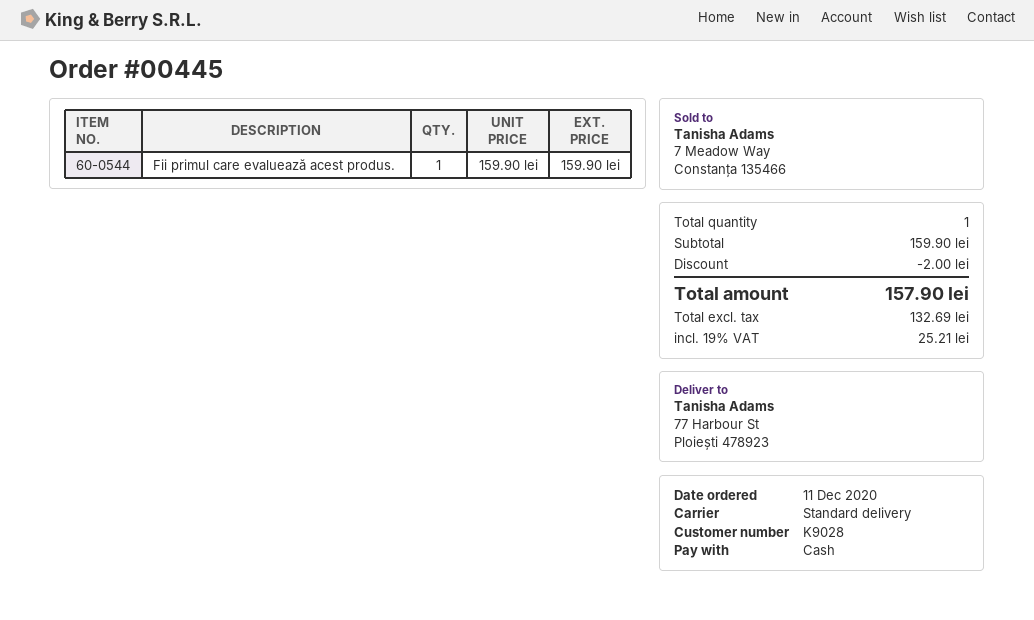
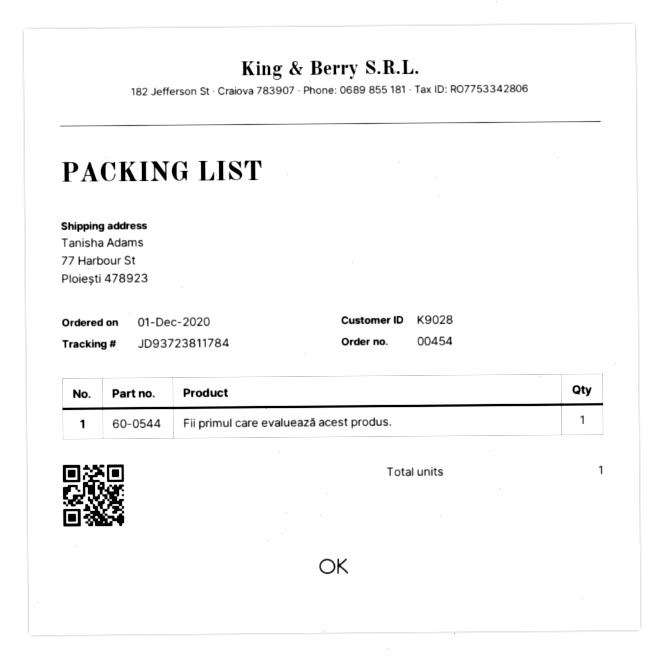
order number: 00445 -> 00454
order date: 2020-12-11 -> 2020-12-01

